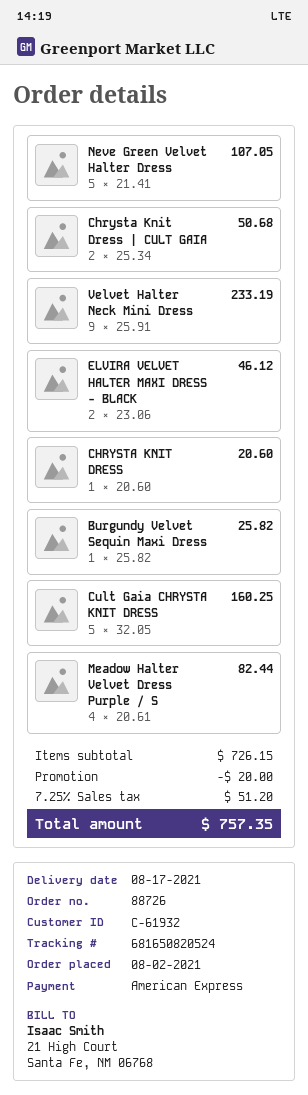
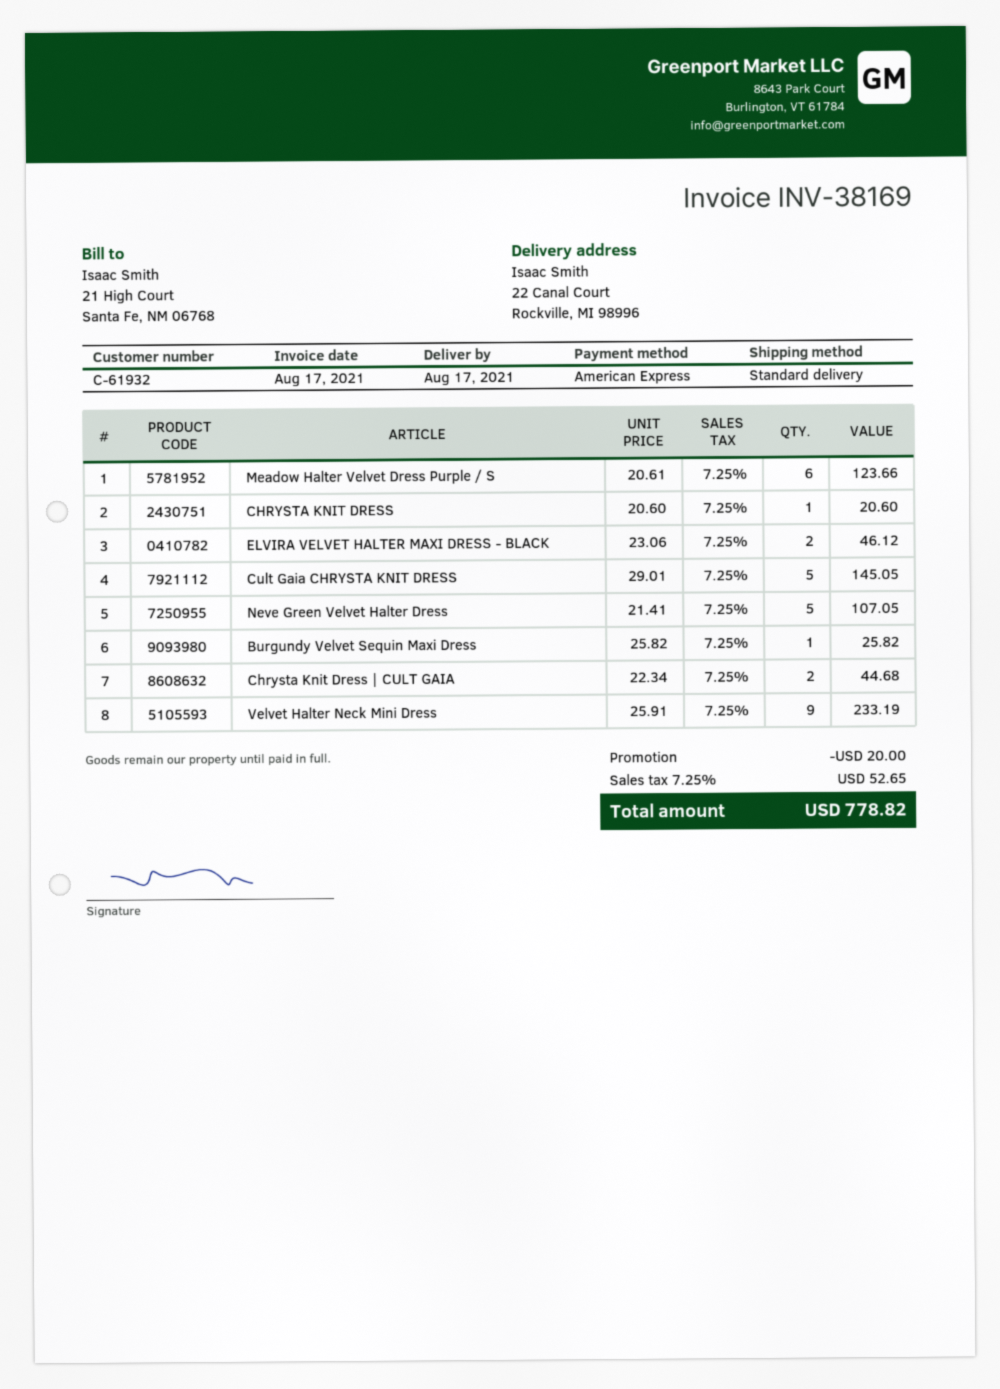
Chrysta Knit Dress | CULT GAIA: 2 x 25.34 = 50.68 -> 2 x 22.34 = 44.68
Cult Gaia CHRYSTA KNIT DRESS: 5 x 32.05 = 160.25 -> 5 x 29.01 = 145.05
Meadow Halter Velvet Dress Purple / S: 4 x 20.61 = 82.44 -> 6 x 20.61 = 123.66
tax: 7.25% = 51.20 -> 7.25% = 52.65
total: 757.35 -> 778.82

